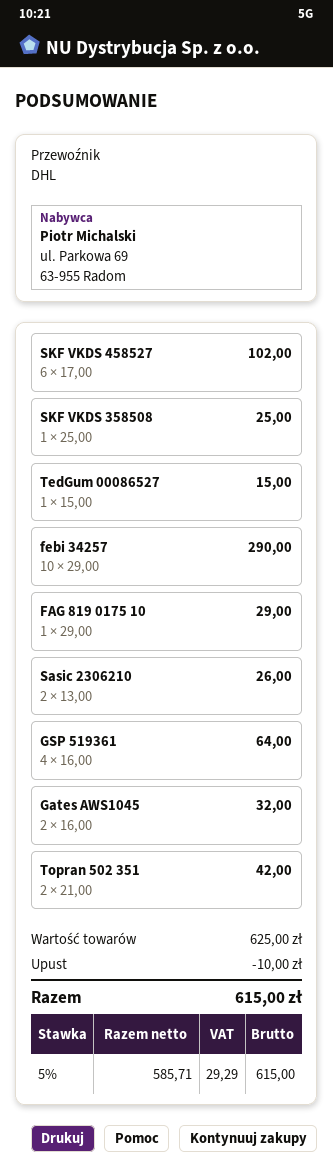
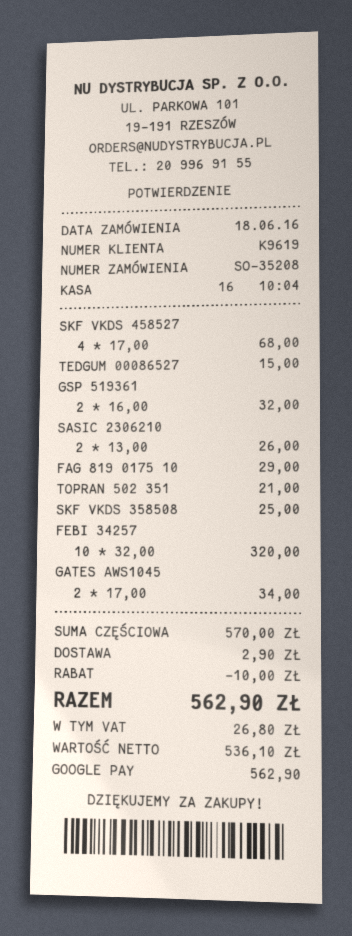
SKF VKDS 458527: 6 x 17.00 = 102.00 -> 4 x 17.00 = 68.00
febi 34257: 10 x 29.00 = 290.00 -> 10 x 32.00 = 320.00
GSP 519361: 4 x 16.00 = 64.00 -> 2 x 16.00 = 32.00
Gates AWS1045: 2 x 16.00 = 32.00 -> 2 x 17.00 = 34.00
Topran 502 351: 2 x 21.00 = 42.00 -> 1 x 21.00 = 21.00
subtotal: 625.00 -> 570.00
shipping: none -> 2.90
net: 585.71 -> 536.10
tax: 29.29 -> 26.80
total: 615.00 -> 562.90

